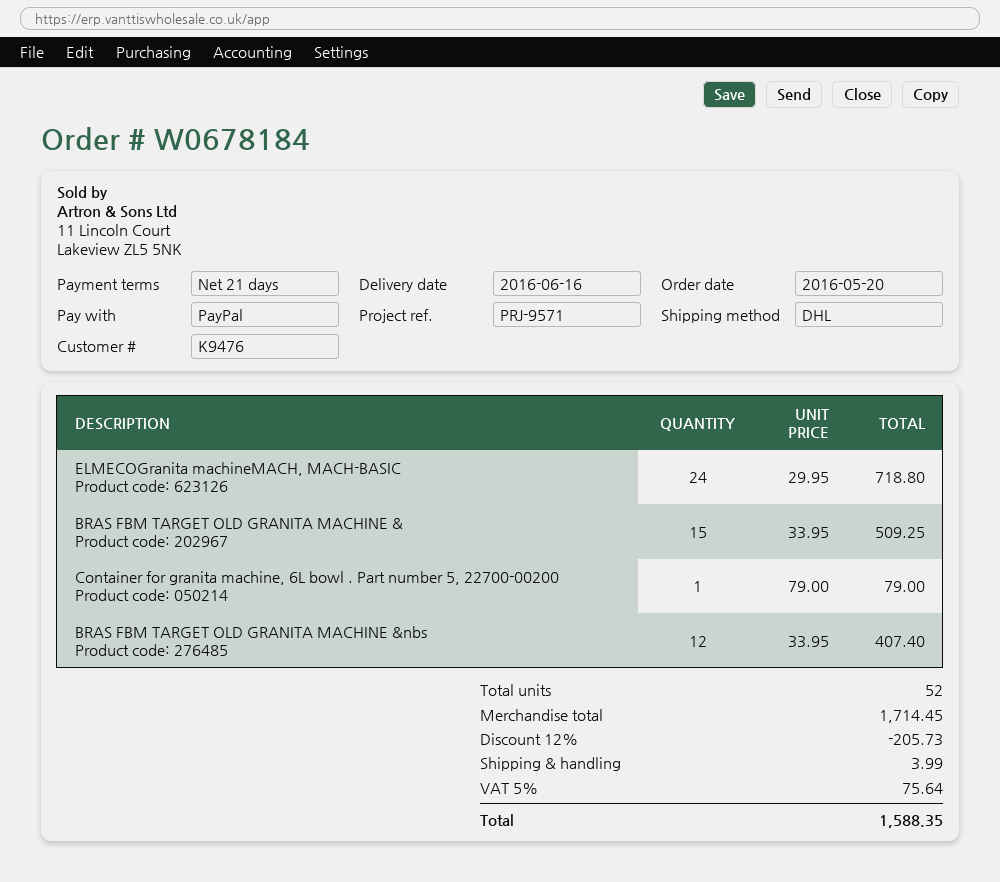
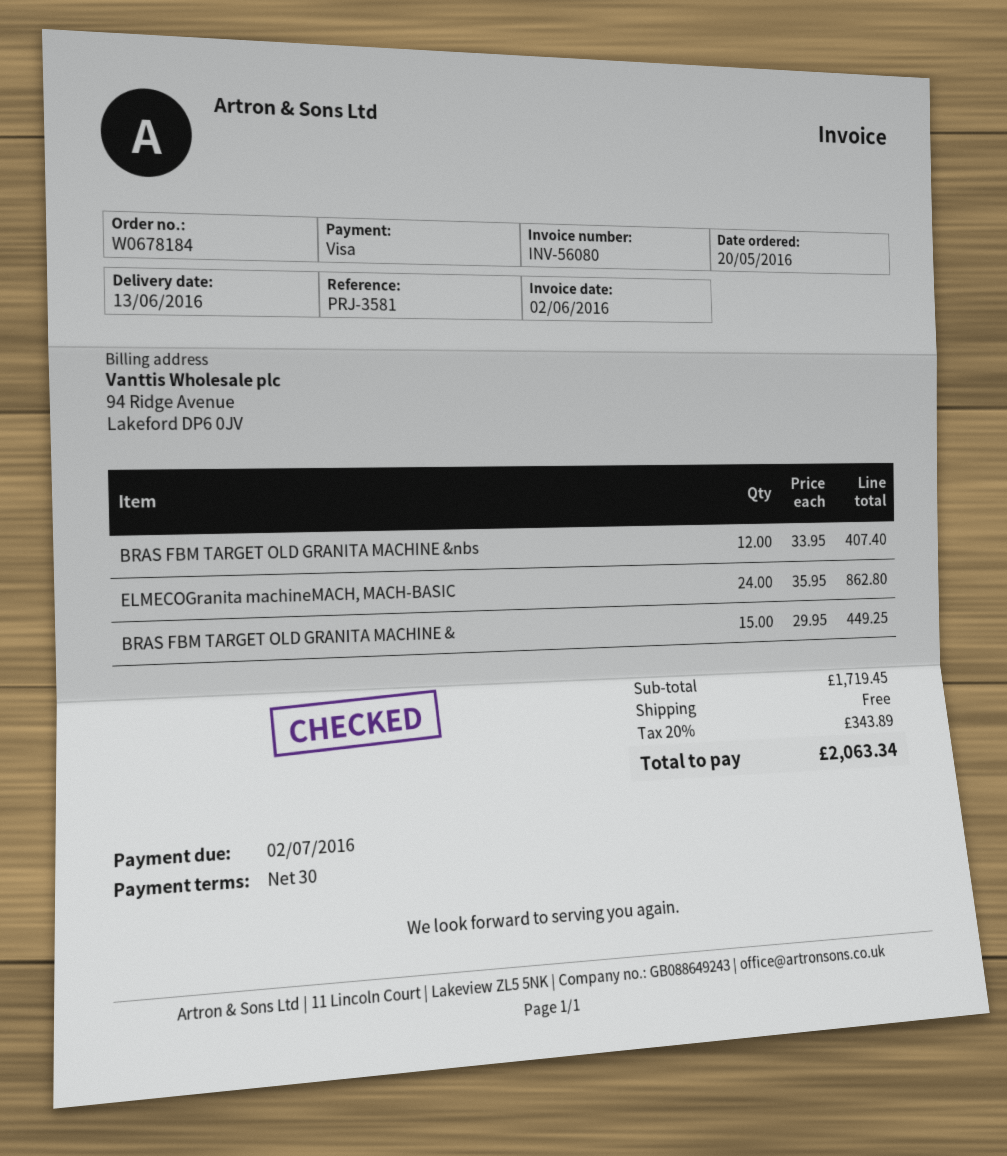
delivery date: 2016-06-16 -> 2016-06-13
payment terms: 21 days -> 30 days
reference: PRJ-9571 -> PRJ-3581
payment method: PayPal -> Visa
ELMECOGranita machineMACH, MACH-BASIC: 24 x 29.95 = 718.80 -> 24 x 35.95 = 862.80
BRAS FBM TARGET OLD GRANITA MACHINE &: 15 x 33.95 = 509.25 -> 15 x 29.95 = 449.25
Container for granita machine, 6L bowl . Part number 5, 22700-00200: 1 x 79.00 = 79.00 -> none
subtotal: 1714.45 -> 1719.45
discount: 12% = 205.73 -> none
shipping: 3.99 -> 0.00
tax: 5% = 75.64 -> 20% = 343.89
total: 1588.35 -> 2063.34

